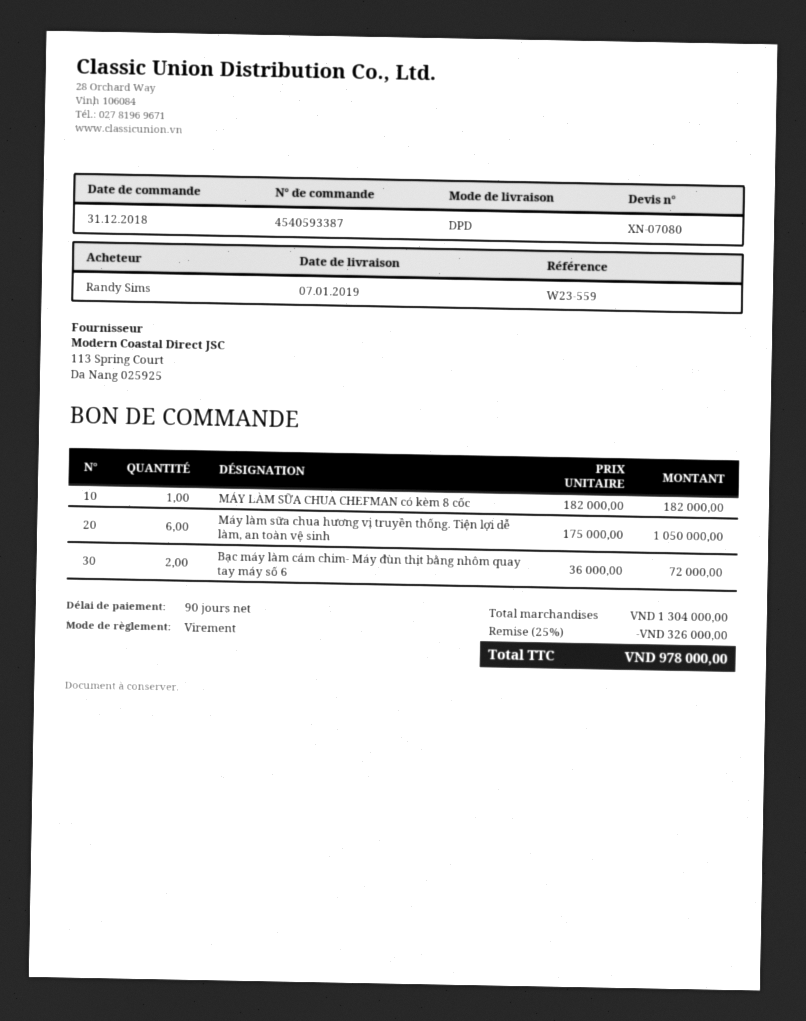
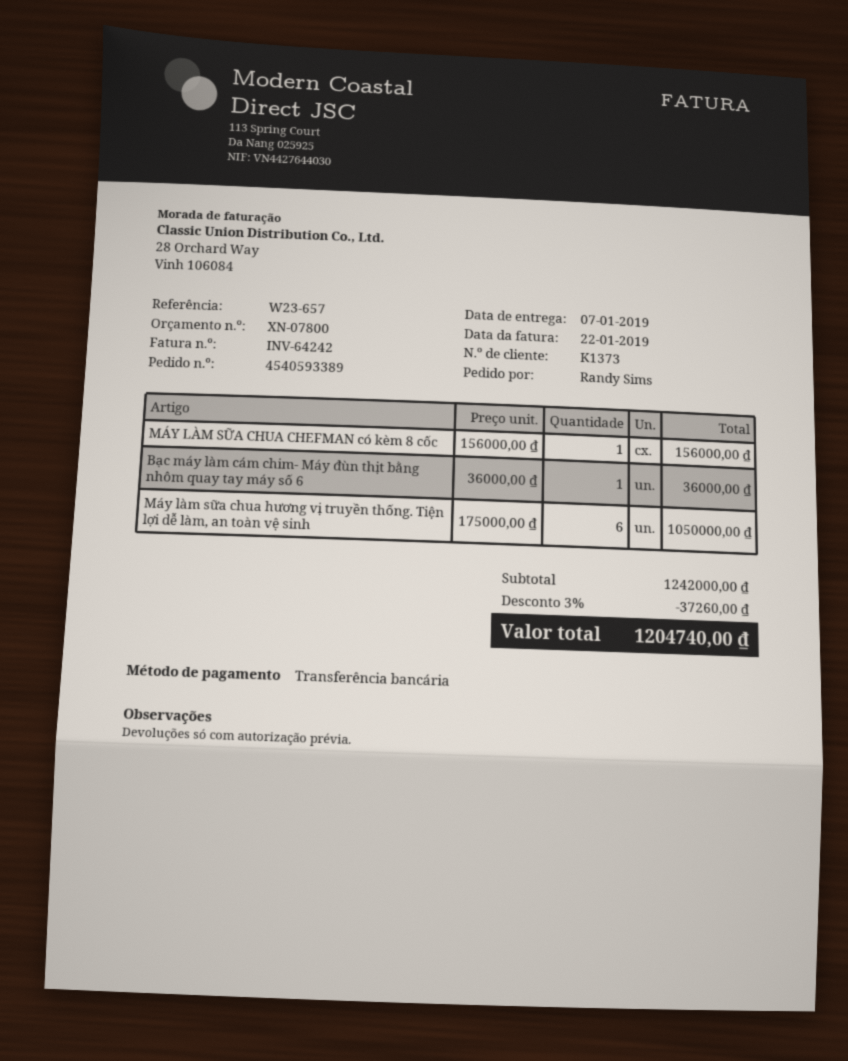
quote number: XN-07080 -> XN-07800
order number: 4540593387 -> 4540593389
reference: W23-559 -> W23-657
MÁY LÀM SỮA CHUA CHEFMAN có kèm 8 cốc: 1 x 182000.00 = 182000.00 -> 1 x 156000.00 = 156000.00
Bạc máy làm cám chim- Máy đùn thịt bằng nhôm quay tay máy số 6: 2 x 36000.00 = 72000.00 -> 1 x 36000.00 = 36000.00
subtotal: 1304000.00 -> 1242000.00
discount: 25% = 326000.00 -> 3% = 37260.00
total: 978000.00 -> 1204740.00

